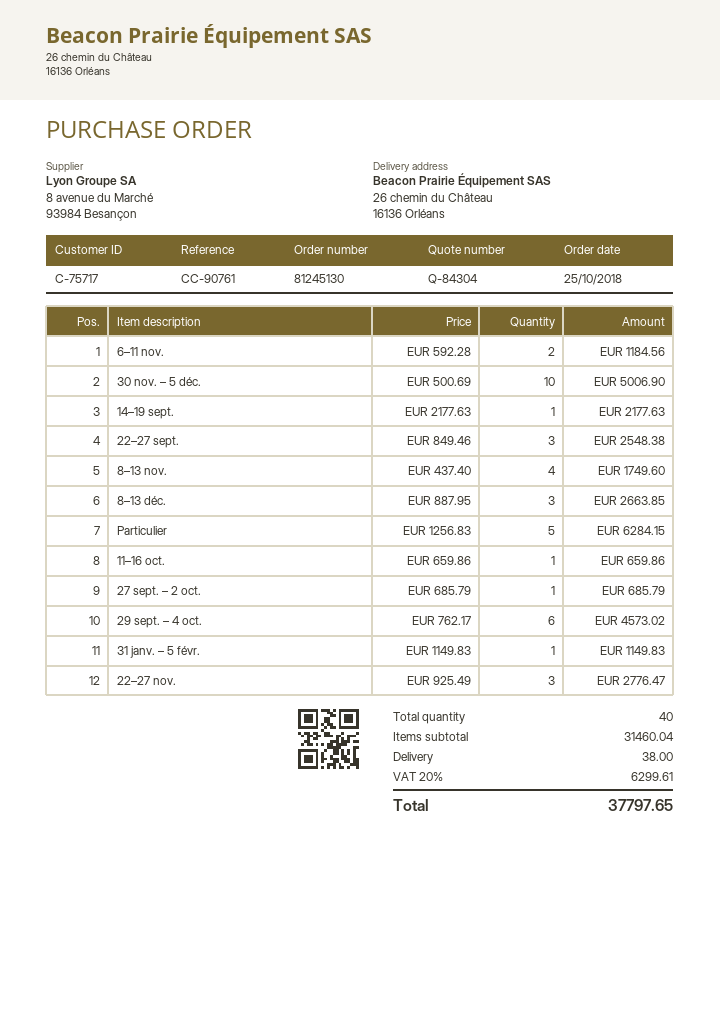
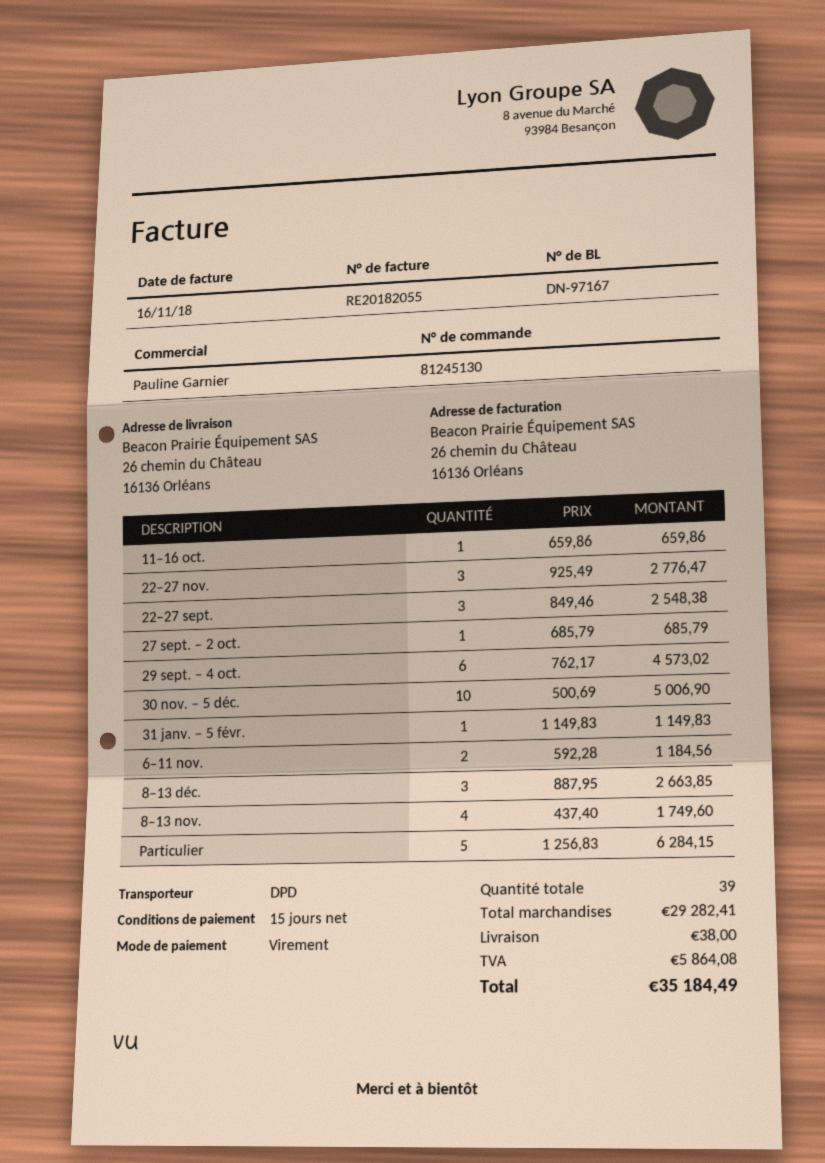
14–19 sept.: 1 x 2177.63 = 2177.63 -> none
total quantity: 40 -> 39
subtotal: 31460.04 -> 29282.41
tax: 6299.61 -> 5864.08
total: 37797.65 -> 35184.49

